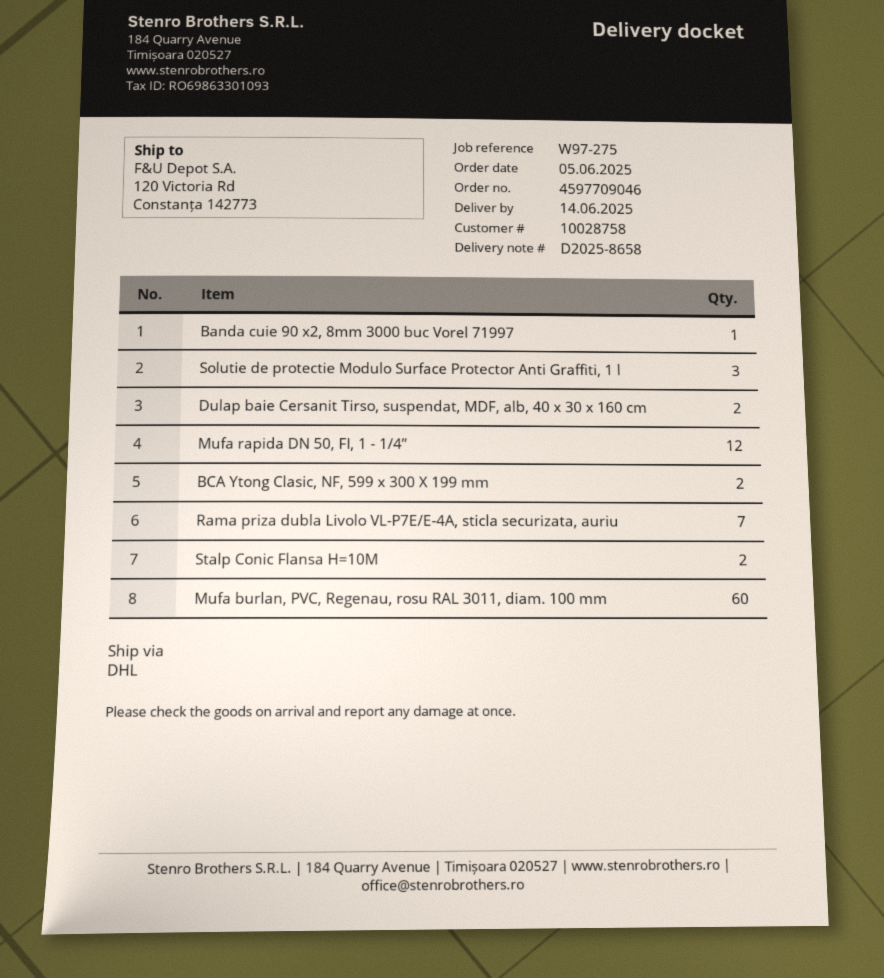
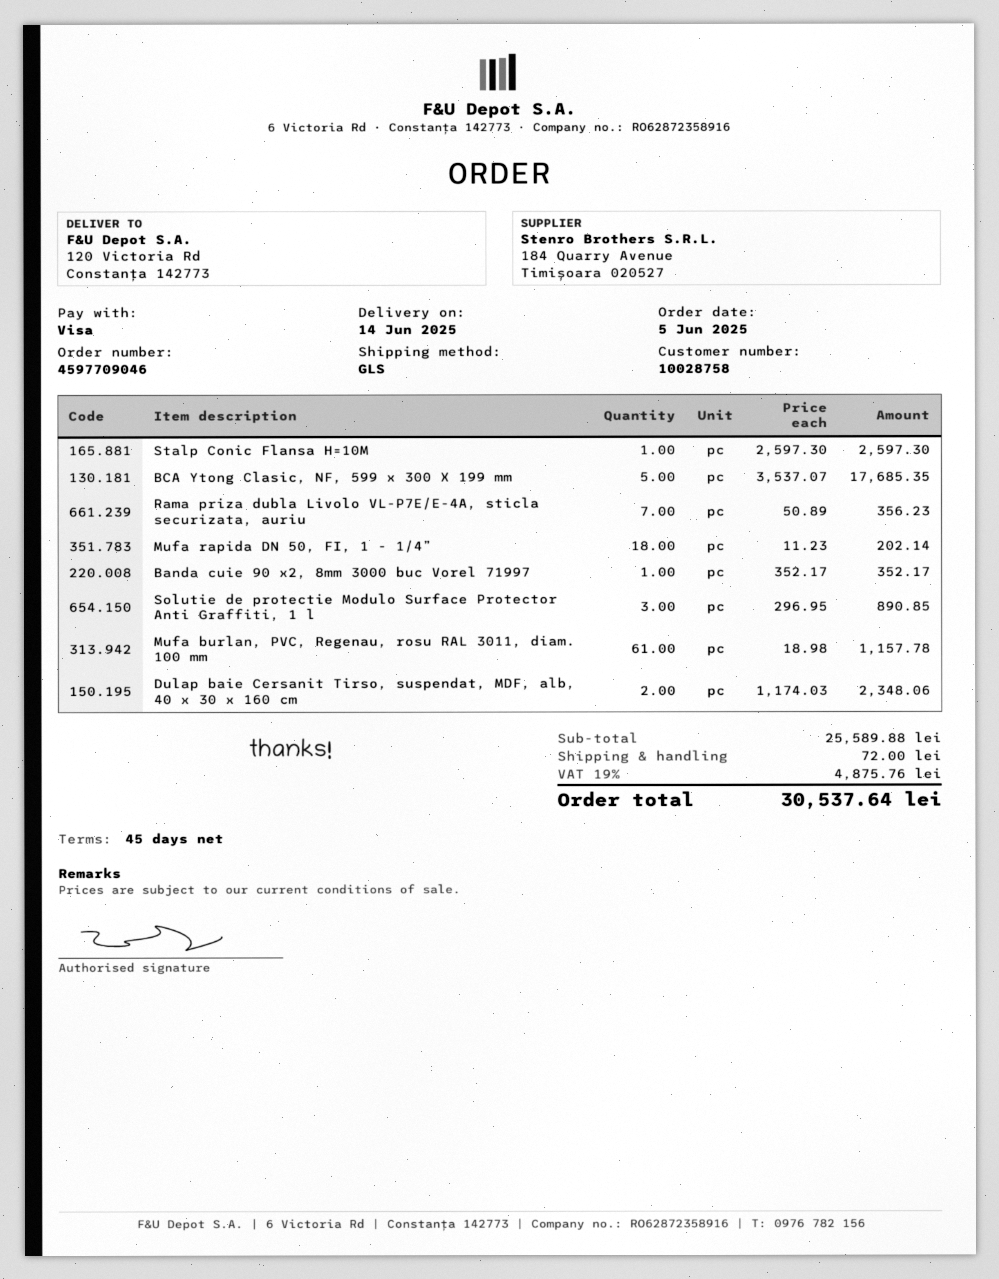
shipping method: DHL -> GLS
Mufa rapida DN 50, FI, 1 - 1/4”: 12 -> 18
BCA Ytong Clasic, NF, 599 x 300 X 199 mm: 2 -> 5
Stalp Conic Flansa H=10M: 2 -> 1
Mufa burlan, PVC, Regenau, rosu RAL 3011, diam. 100 mm: 60 -> 61

